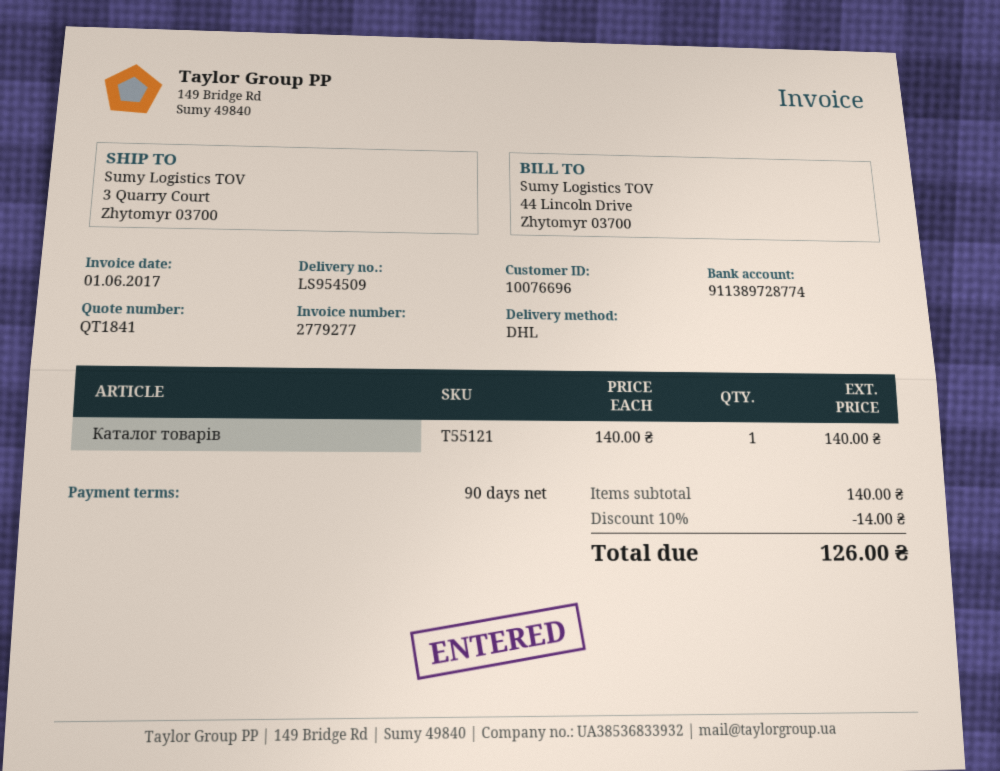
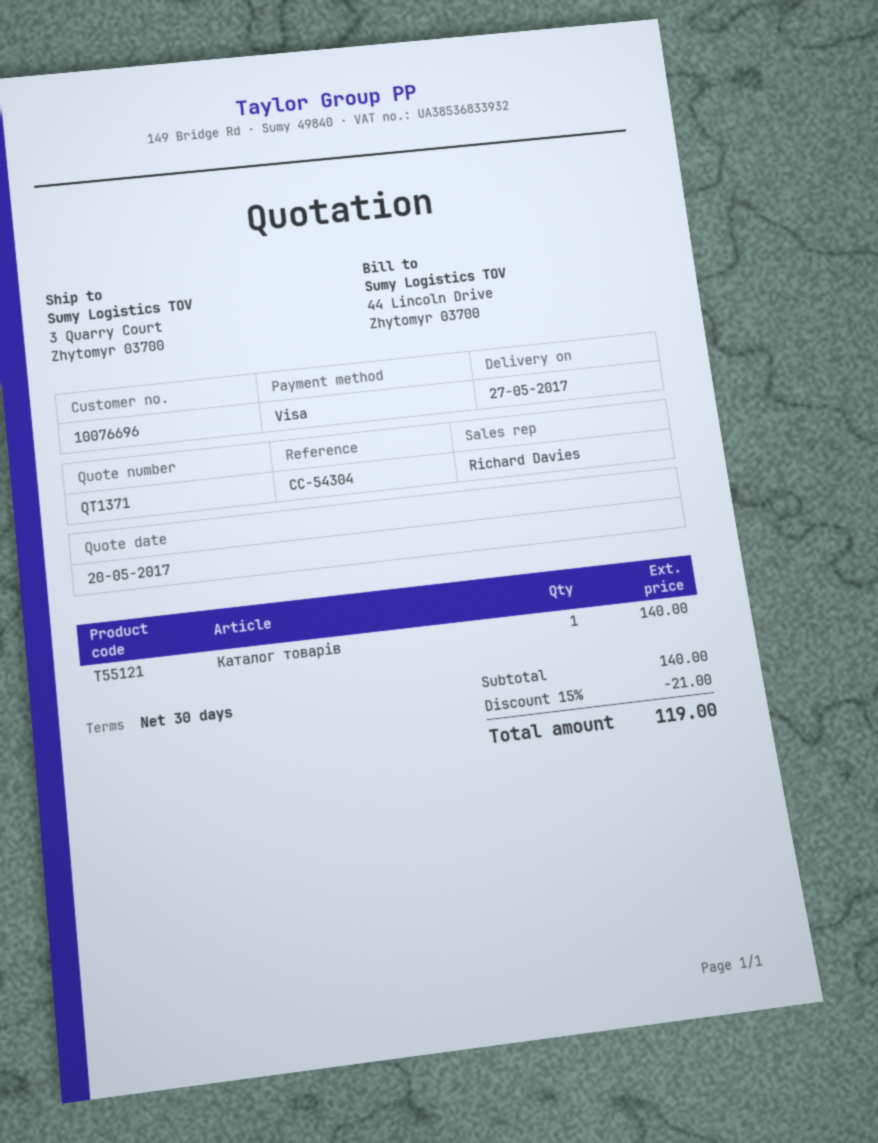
quote number: QT1841 -> QT1371
payment terms: 90 days -> 30 days
discount: 10% = 14.00 -> 15% = 21.00
total: 126.00 -> 119.00

